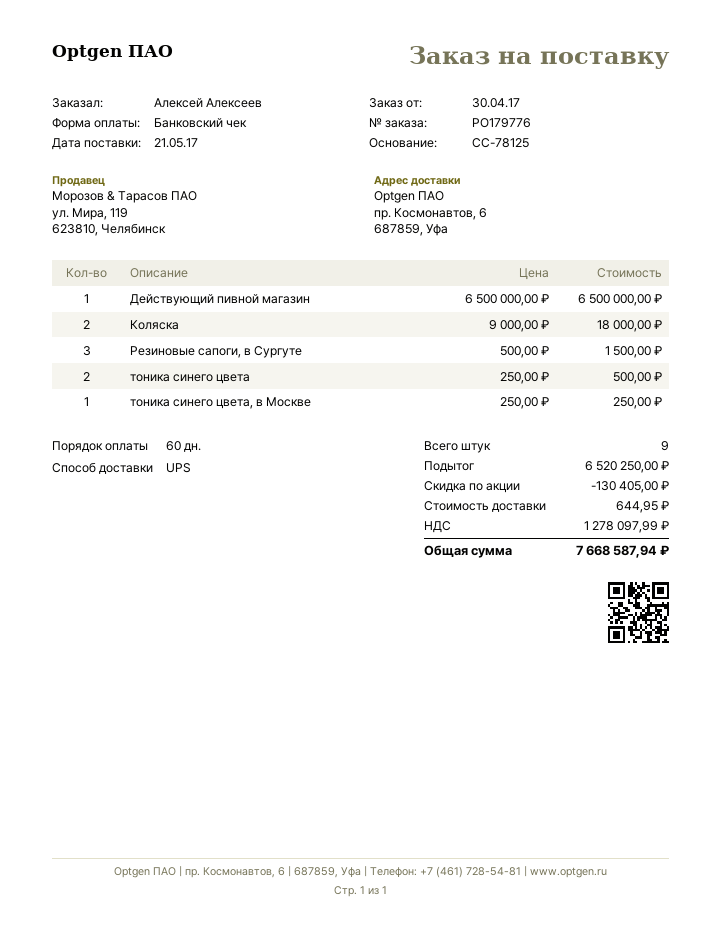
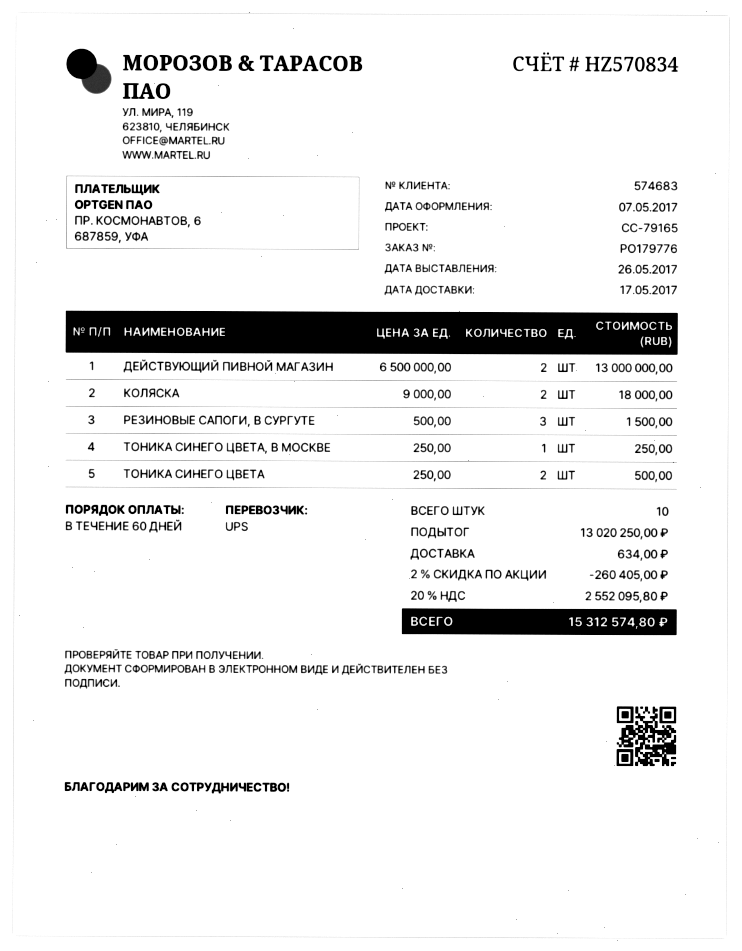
order date: 2017-04-30 -> 2017-05-07
delivery date: 2017-05-21 -> 2017-05-17
reference: CC-78125 -> CC-79165
Действующий пивной магазин: 1 x 6500000.00 = 6500000.00 -> 2 x 6500000.00 = 13000000.00
total quantity: 9 -> 10
subtotal: 6520250.00 -> 13020250.00
discount: 130405.00 -> 260405.00
shipping: 644.95 -> 634.00
tax: 1278097.99 -> 2552095.80
total: 7668587.94 -> 15312574.80

